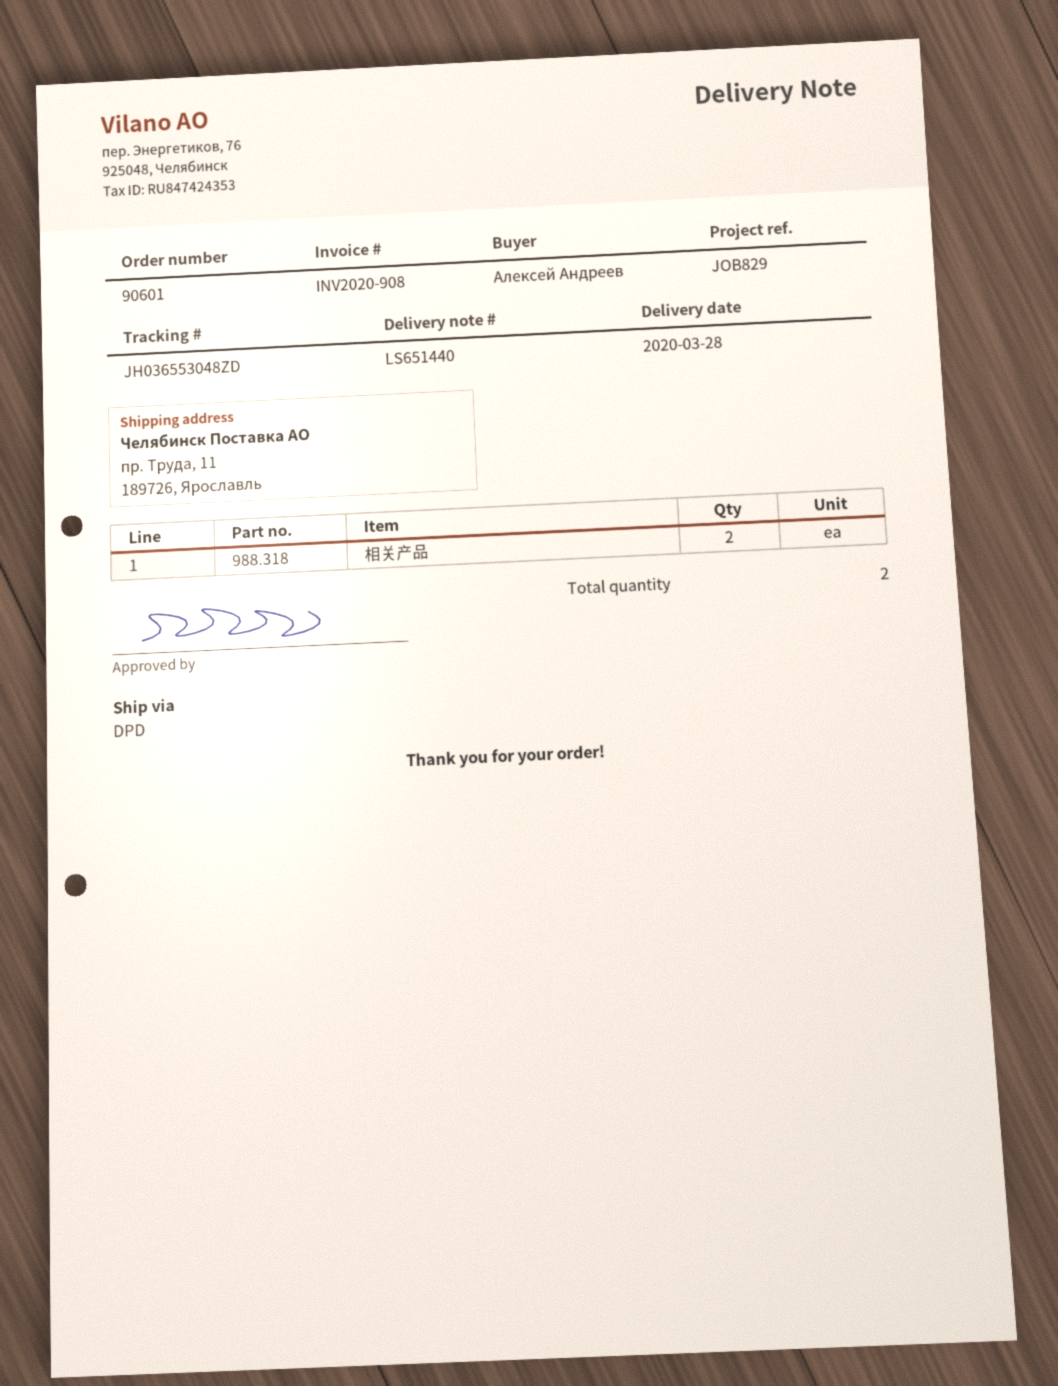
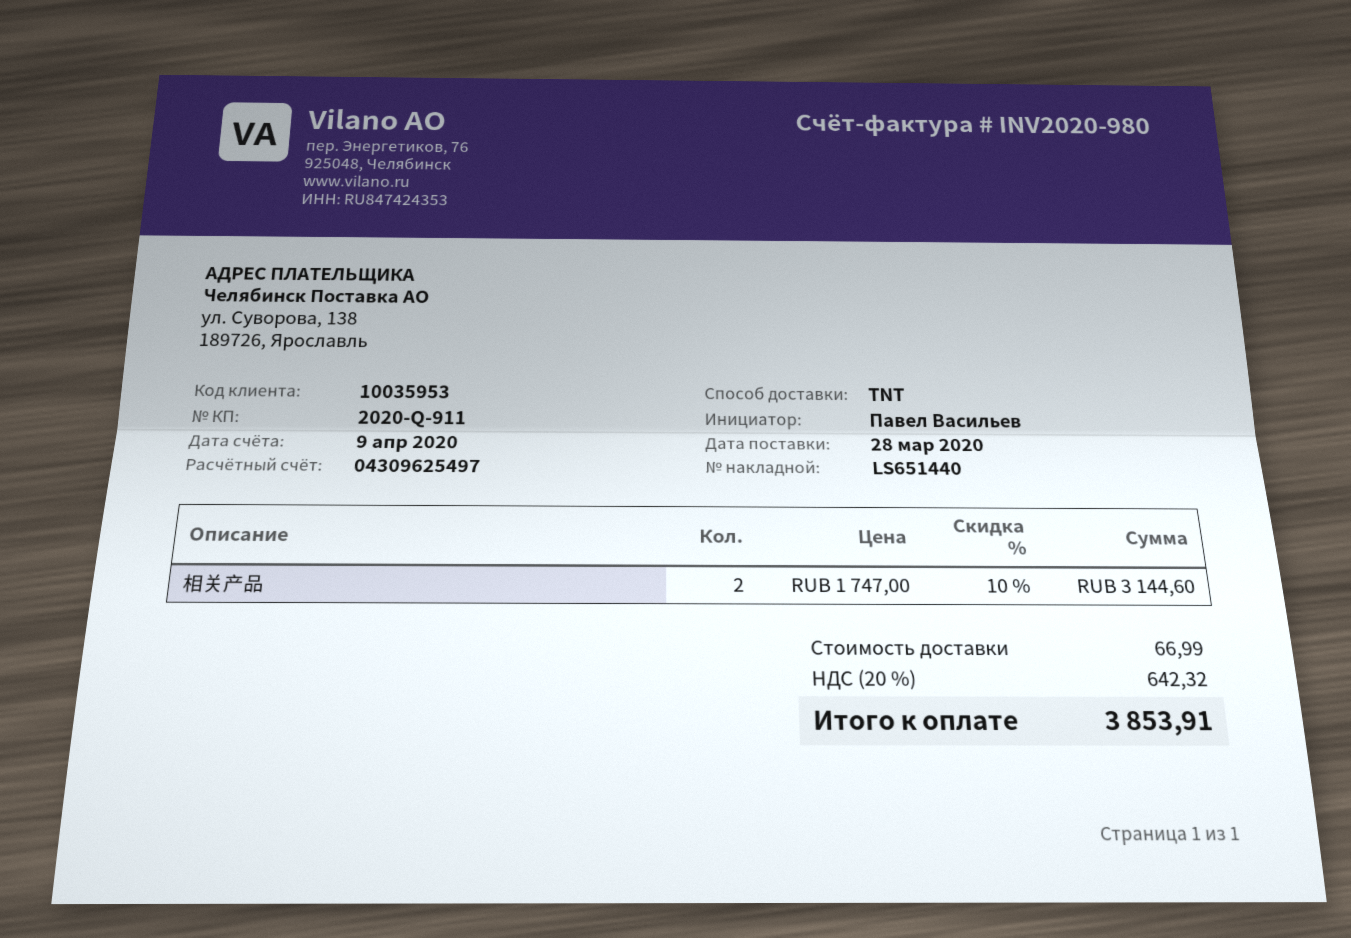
invoice number: INV2020-908 -> INV2020-980
ordered by: Алексей Андреев -> Павел Васильев
shipping method: DPD -> TNT

